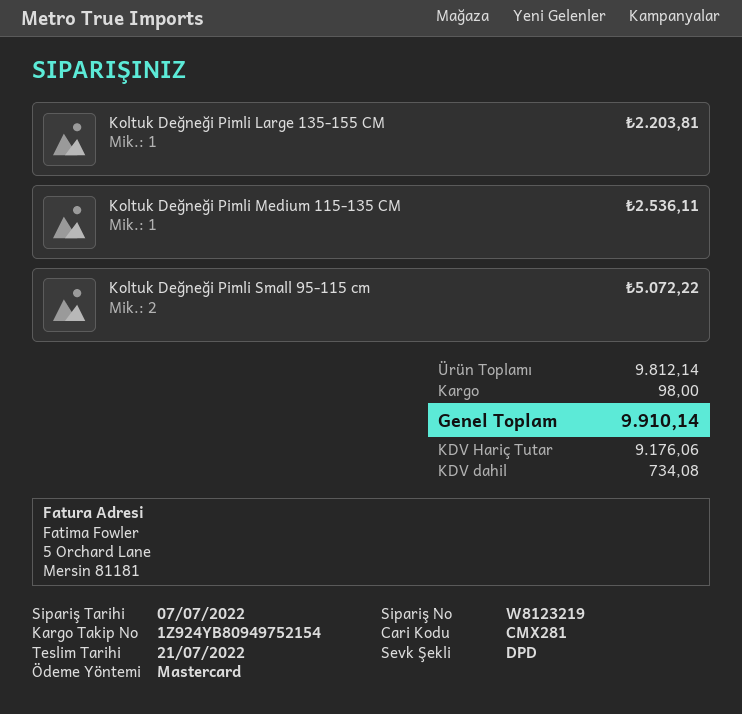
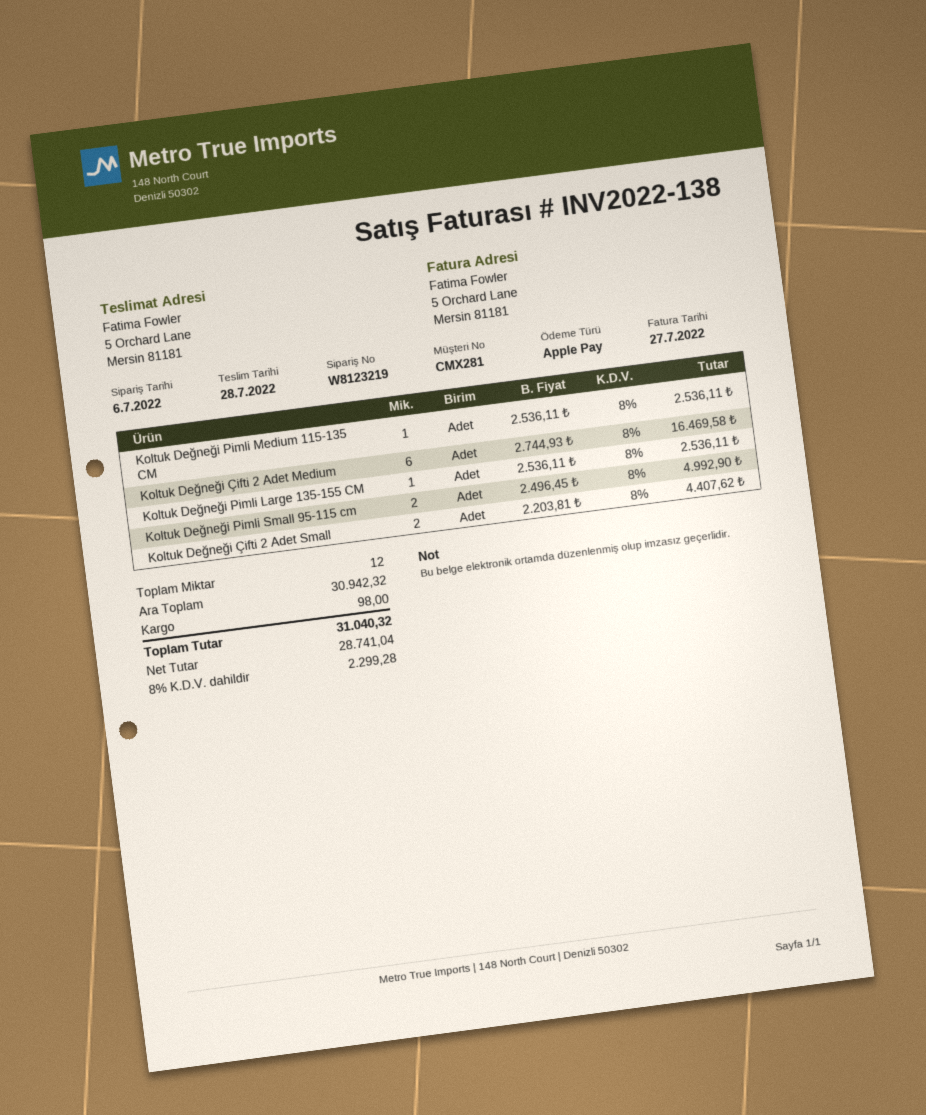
order date: 2022-07-07 -> 2022-07-06
delivery date: 2022-07-21 -> 2022-07-28
payment method: Mastercard -> Apple Pay
Koltuk Değneği Pimli Large 135-155 CM: 1 for 2203.81 -> 1 for 2536.11
Koltuk Değneği Pimli Small 95-115 cm: 2 for 5072.22 -> 2 for 4992.90
Koltuk Değneği Çifti 2 Adet Medium: none -> 6 for 16469.58
Koltuk Değneği Çifti 2 Adet Small: none -> 2 for 4407.62
subtotal: 9812.14 -> 30942.32
net: 9176.06 -> 28741.04
tax: 734.08 -> 2299.28
total: 9910.14 -> 31040.32

